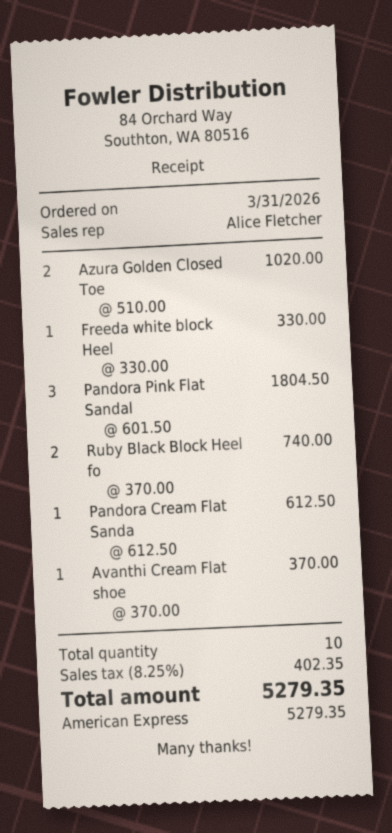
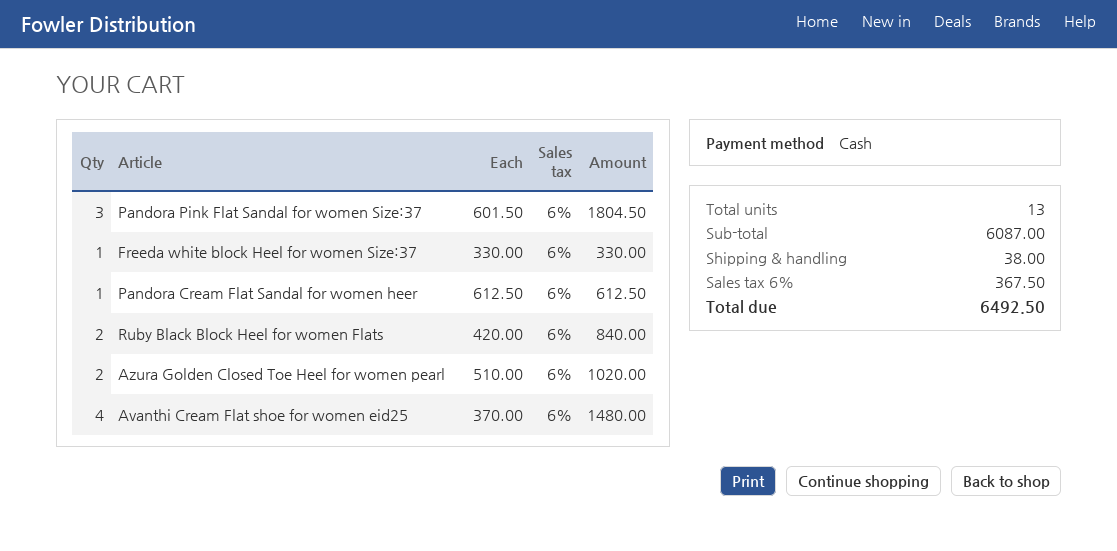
payment method: American Express -> cash
Ruby Black Block Heel fo: 2 x 370.00 = 740.00 -> 2 x 420.00 = 840.00
Avanthi Cream Flat shoe: 1 x 370.00 = 370.00 -> 4 x 370.00 = 1480.00
total quantity: 10 -> 13
shipping: none -> 38.00
tax: 8.25% = 402.35 -> 6% = 367.50
total: 5279.35 -> 6492.50

